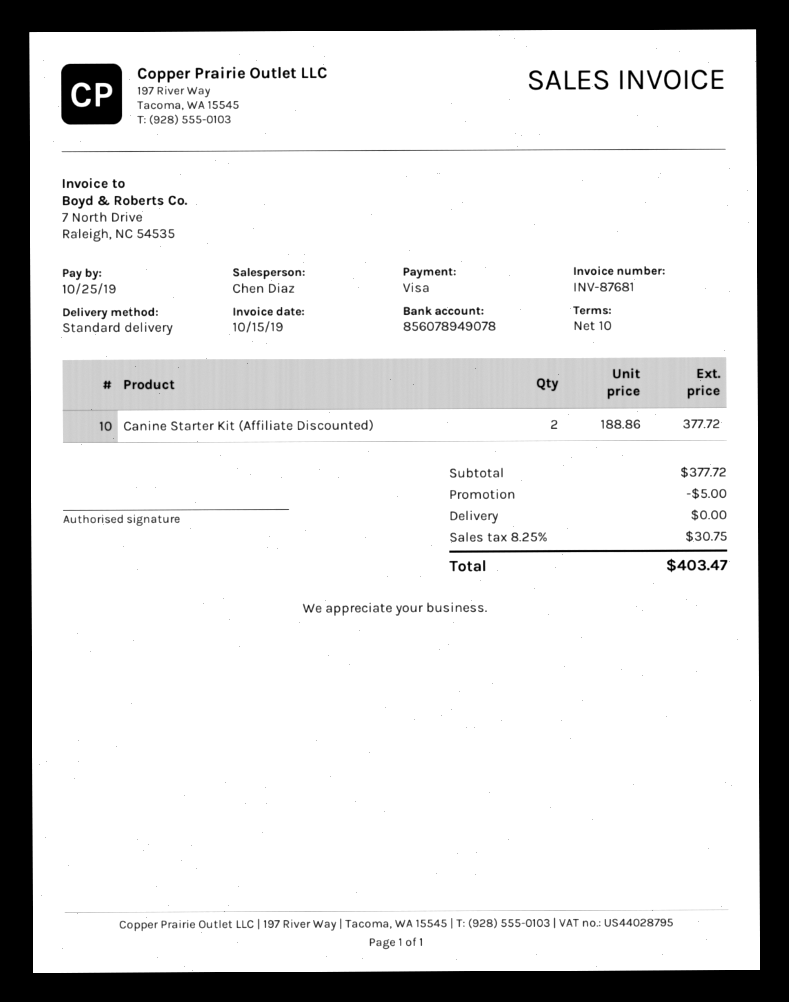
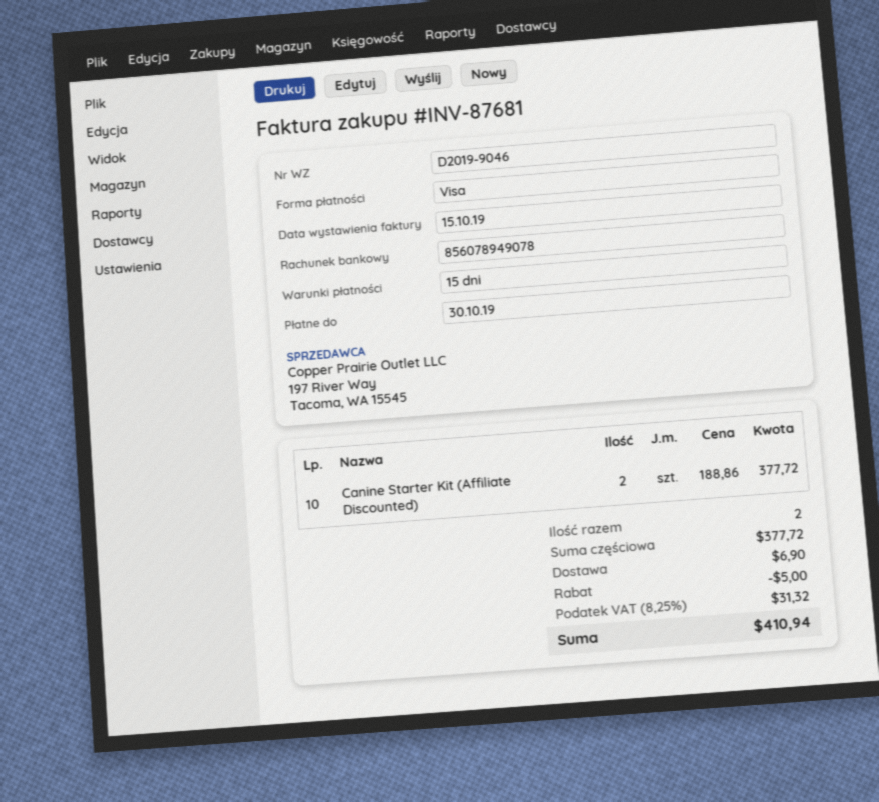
payment terms: 10 days -> 15 days
due date: 2019-10-25 -> 2019-10-30
shipping: 0.00 -> 6.90
tax: 8.25% = 30.75 -> 8.25% = 31.32
total: 403.47 -> 410.94

